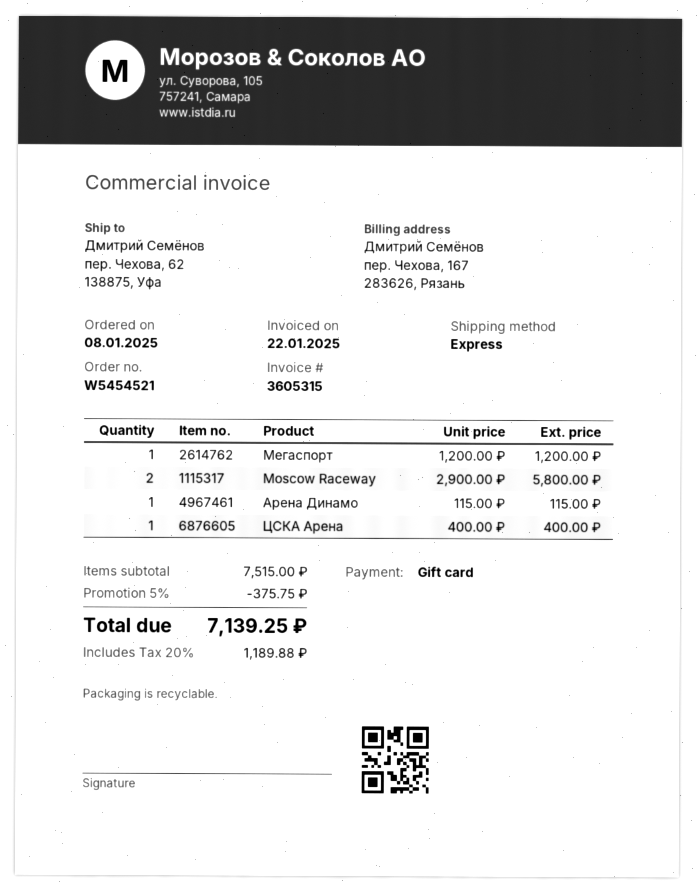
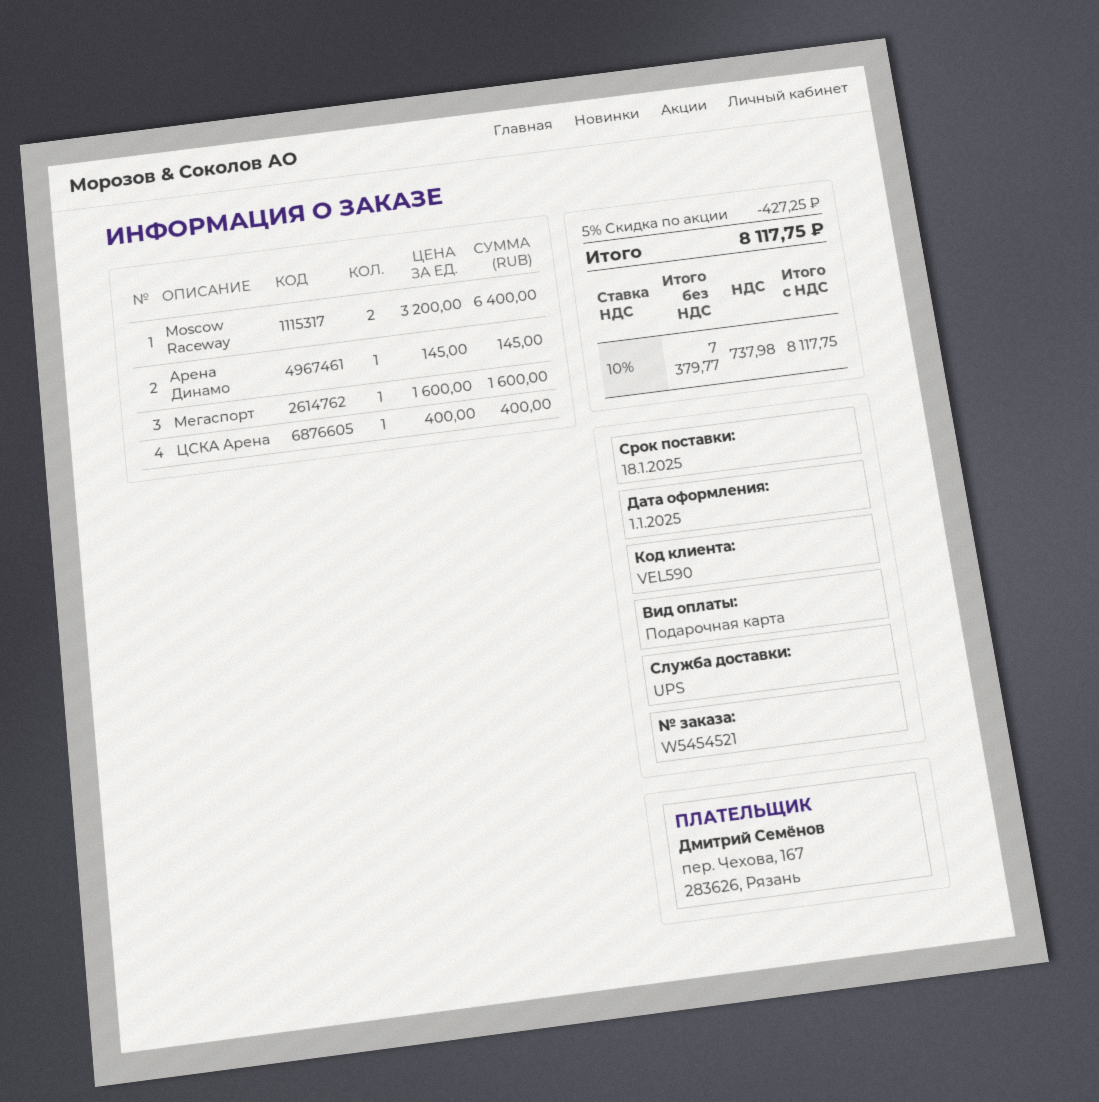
order date: 2025-01-08 -> 2025-01-01
shipping method: express -> UPS
Мегаспорт: 1 x 1200.00 = 1200.00 -> 1 x 1600.00 = 1600.00
Moscow Raceway: 2 x 2900.00 = 5800.00 -> 2 x 3200.00 = 6400.00
Арена Динамо: 1 x 115.00 = 115.00 -> 1 x 145.00 = 145.00
discount: 5% = 375.75 -> 5% = 427.25
tax: 20% = 1189.88 -> 10% = 737.98
total: 7139.25 -> 8117.75

